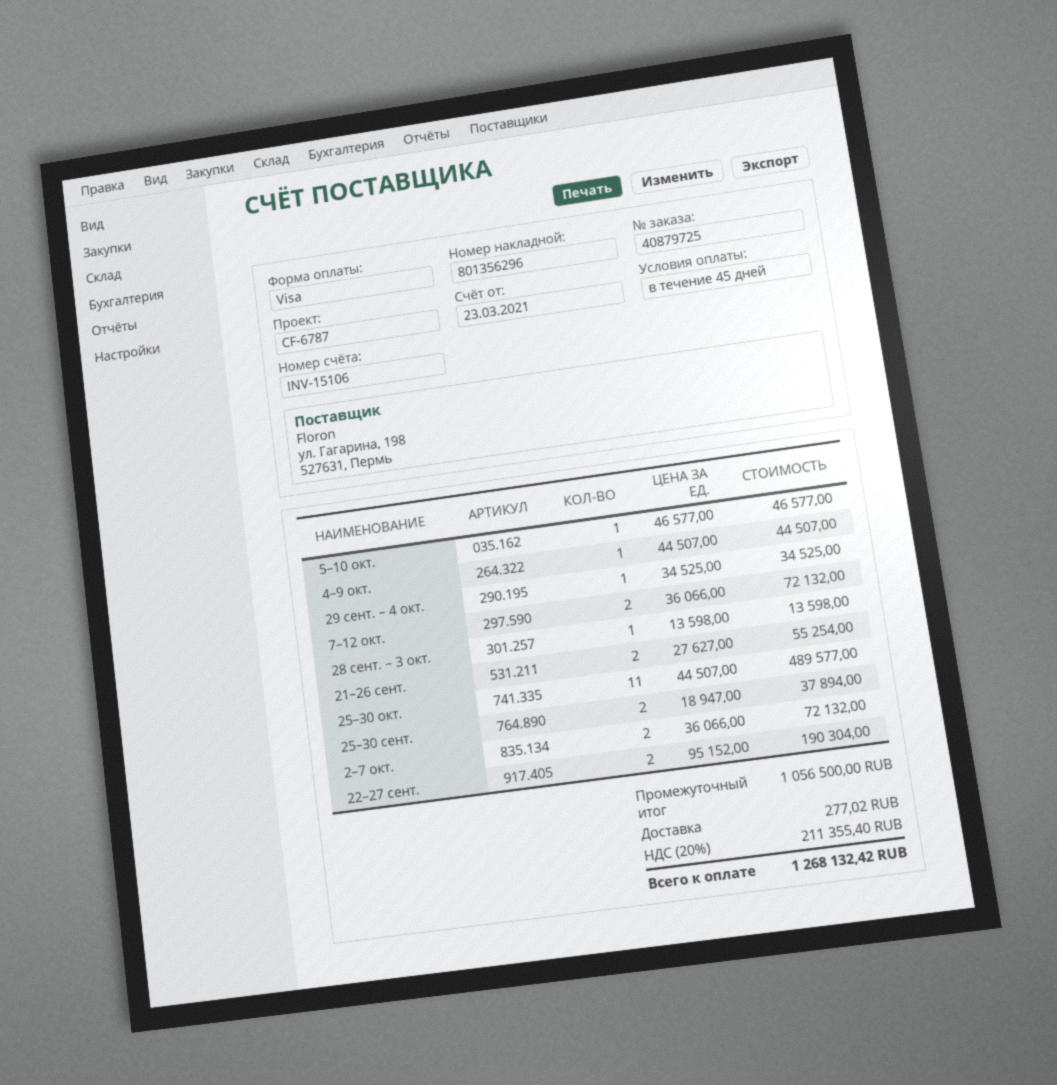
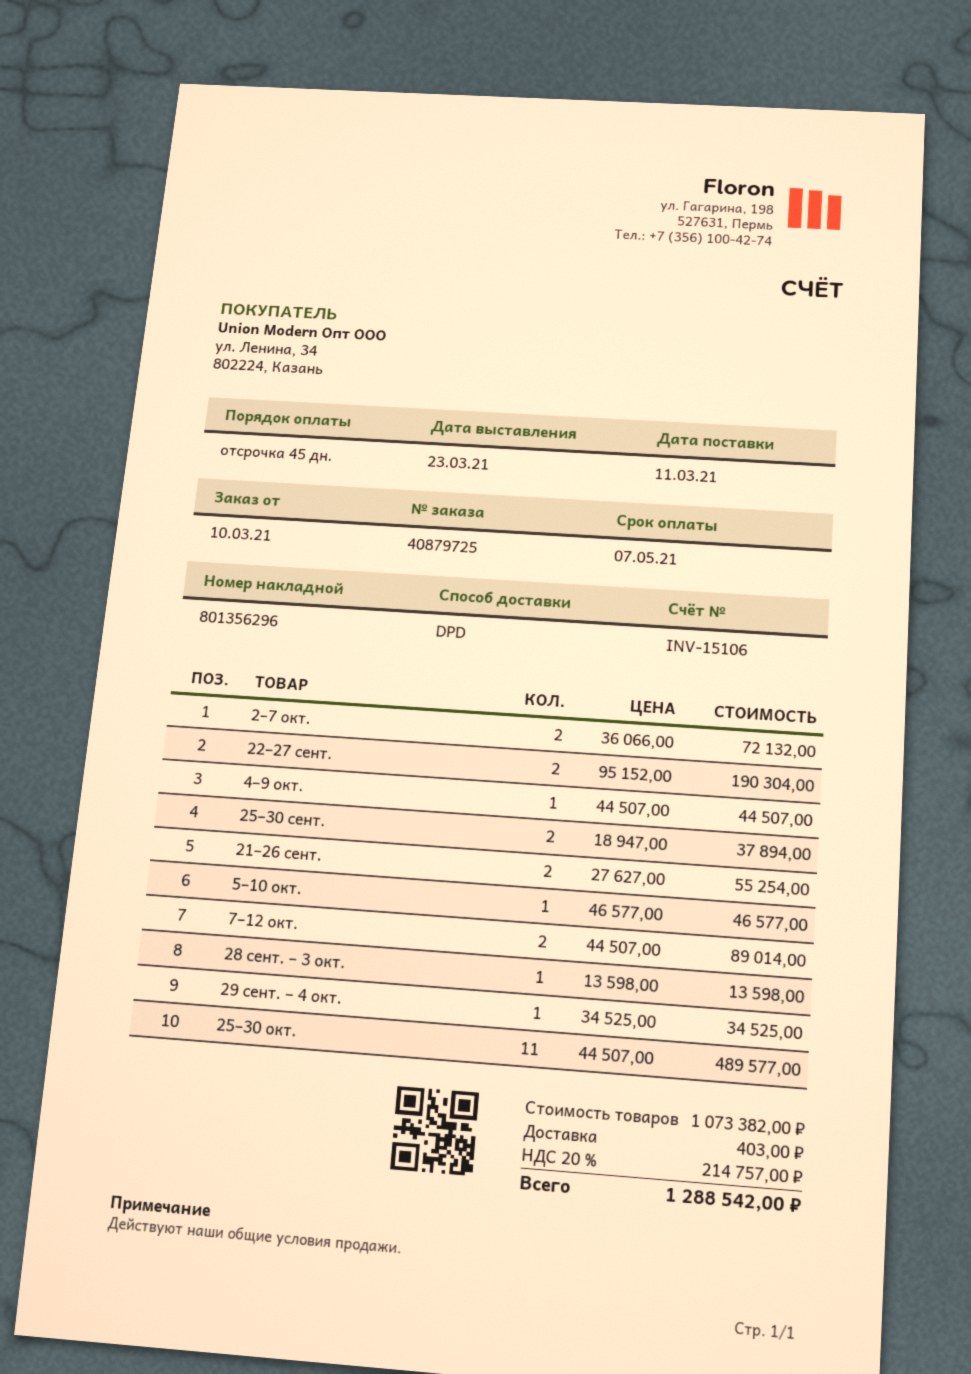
7–12 окт.: 2 x 36066.00 = 72132.00 -> 2 x 44507.00 = 89014.00
subtotal: 1056500.00 -> 1073382.00
shipping: 277.02 -> 403.00
tax: 20% = 211355.40 -> 20% = 214757.00
total: 1268132.42 -> 1288542.00

